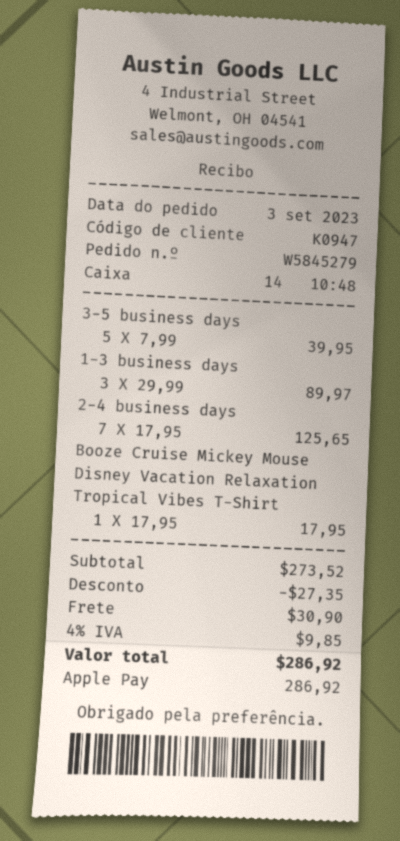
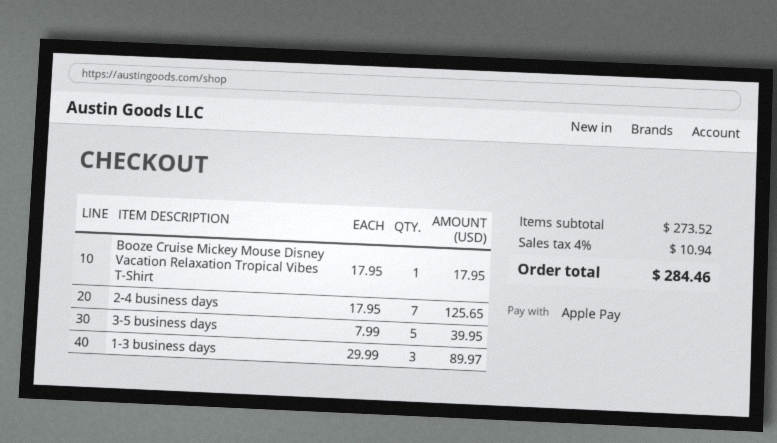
discount: 27.35 -> none
shipping: 30.90 -> none
tax: 4% = 9.85 -> 4% = 10.94
total: 286.92 -> 284.46

